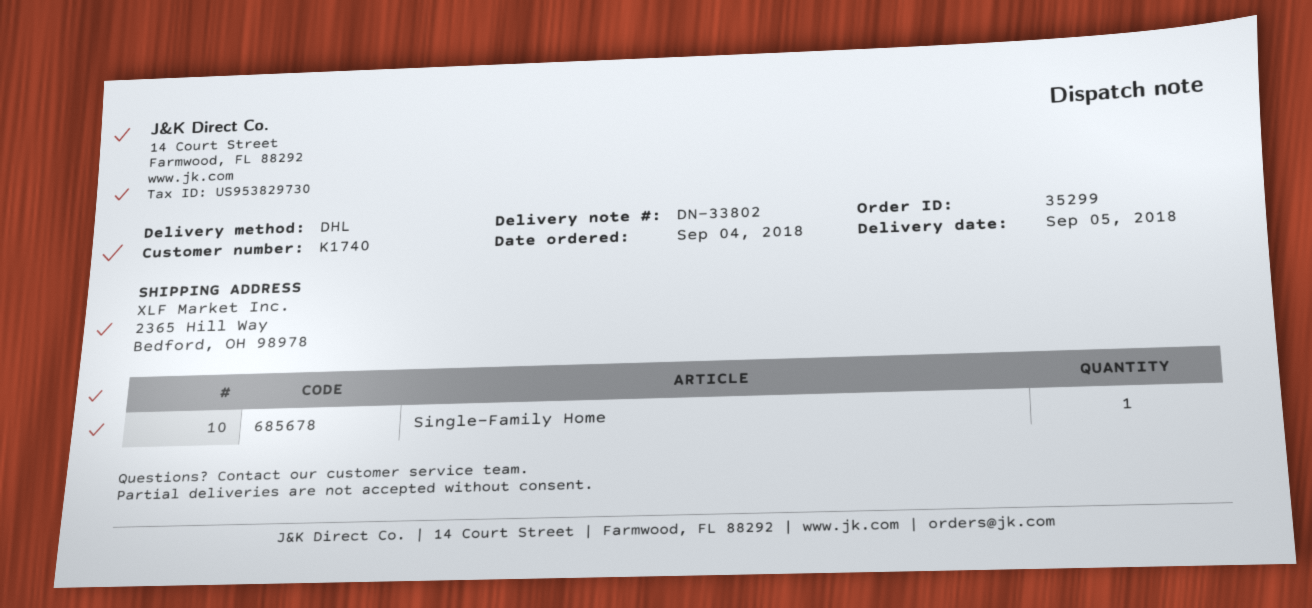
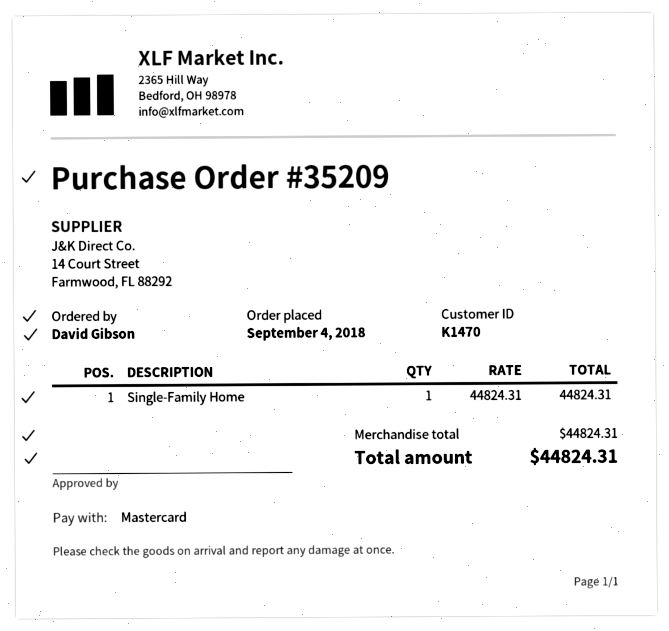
order number: 35299 -> 35209
customer number: K1740 -> K1470

